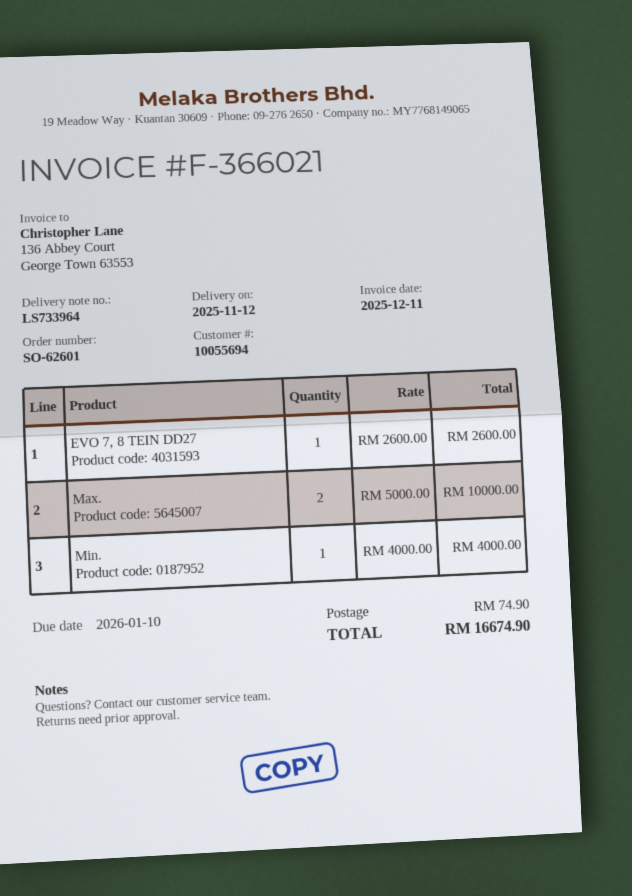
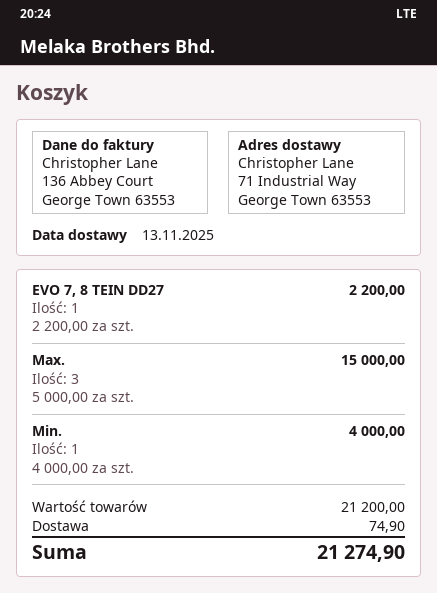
delivery date: 2025-11-12 -> 2025-11-13
EVO 7, 8 TEIN DD27: 1 x 2600.00 = 2600.00 -> 1 x 2200.00 = 2200.00
Max.: 2 x 5000.00 = 10000.00 -> 3 x 5000.00 = 15000.00
total: 16674.90 -> 21274.90

